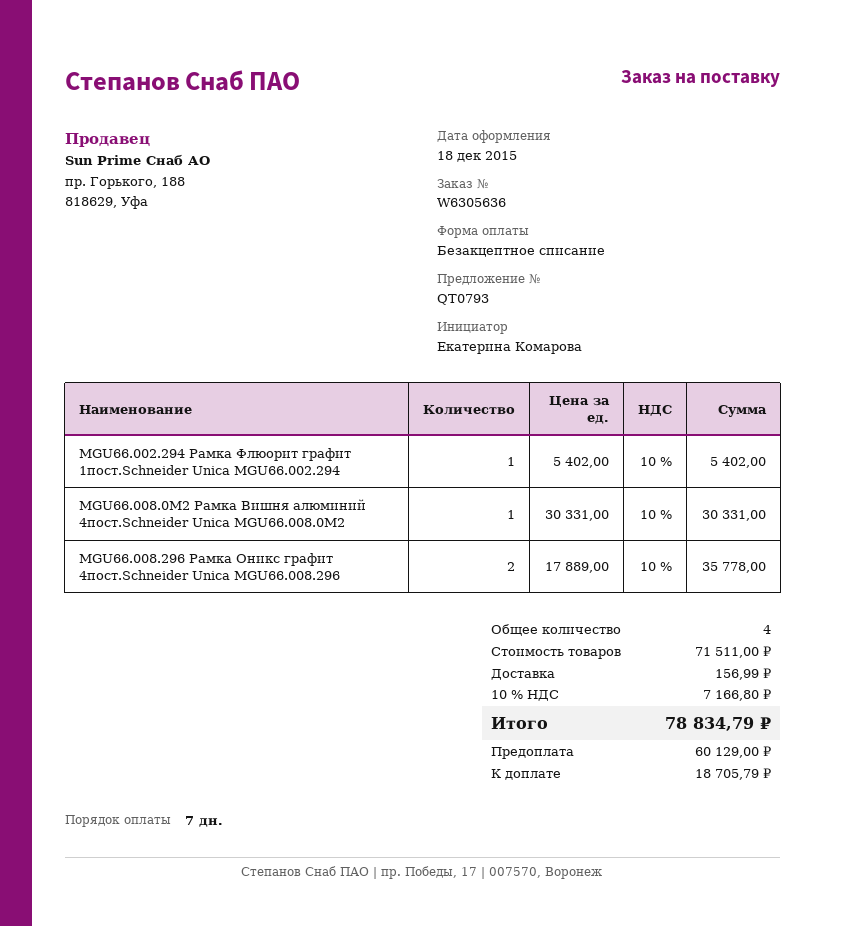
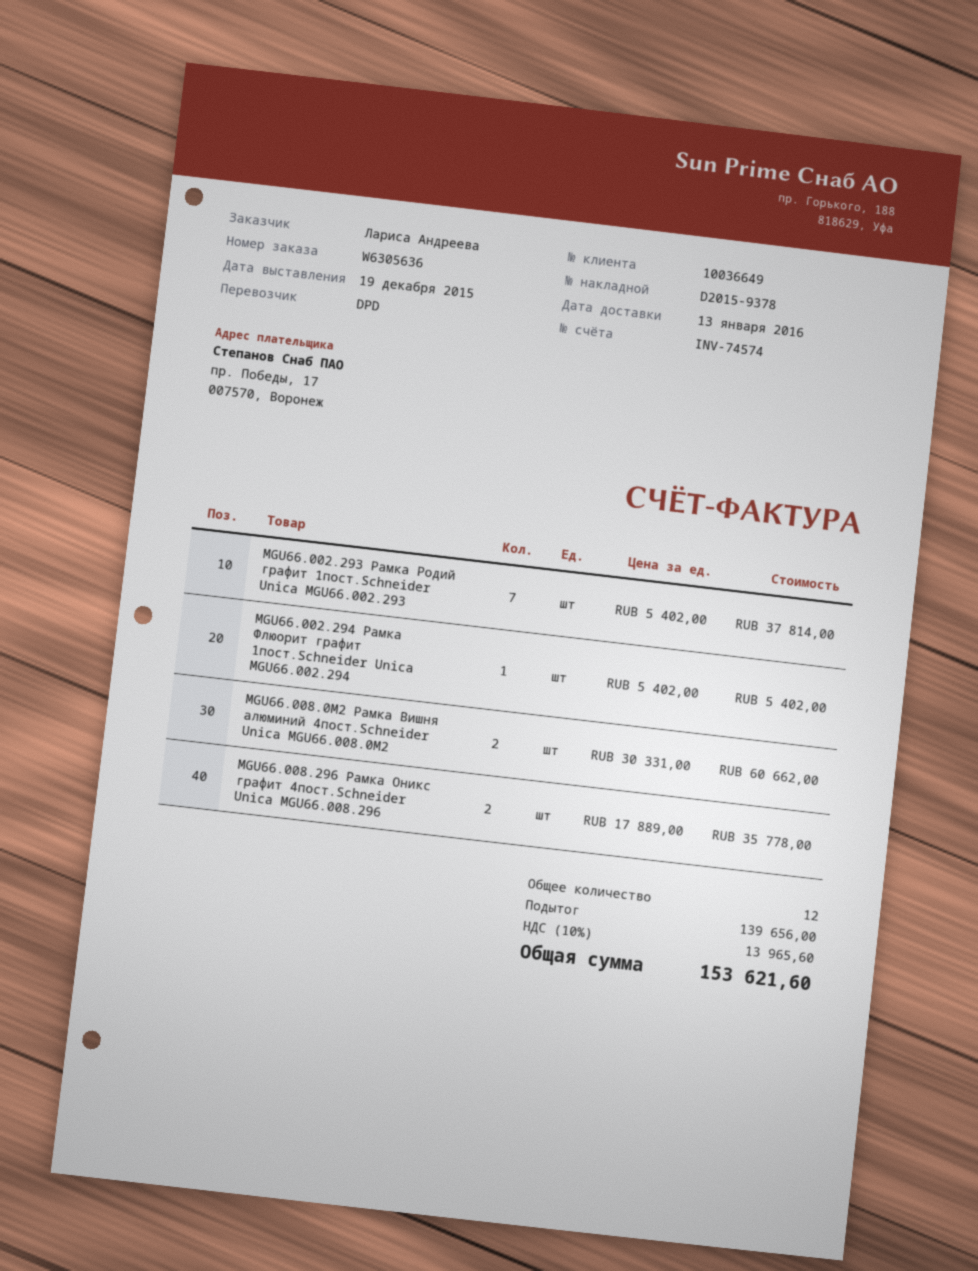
ordered by: Екатерина Комарова -> Лариса Андреева
MGU66.008.0M2 Рамка Вишня алюминий 4пост.Schneider Unica MGU66.008.0M2: 1 x 30331.00 = 30331.00 -> 2 x 30331.00 = 60662.00
MGU66.002.293 Рамка Родий графит 1пост.Schneider Unica MGU66.002.293: none -> 7 x 5402.00 = 37814.00
total quantity: 4 -> 12
subtotal: 71511.00 -> 139656.00
shipping: 156.99 -> none
tax: 10% = 7166.80 -> 10% = 13965.60
total: 78834.79 -> 153621.60

